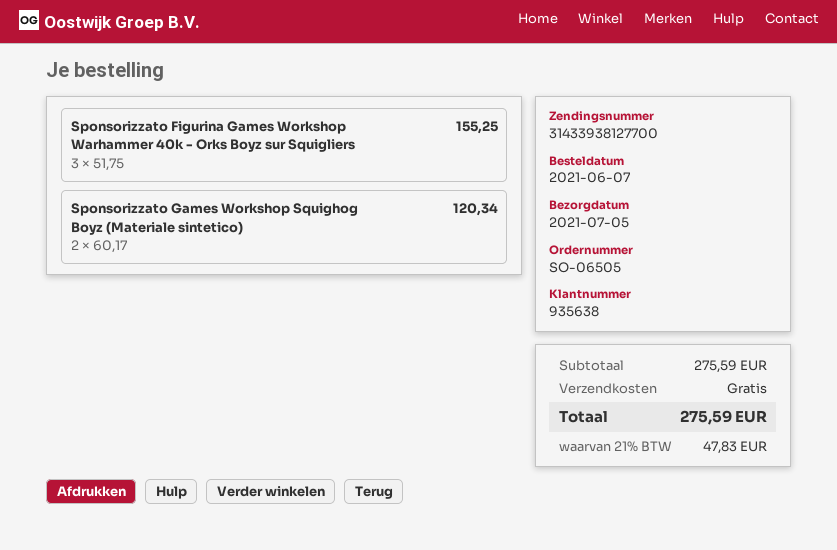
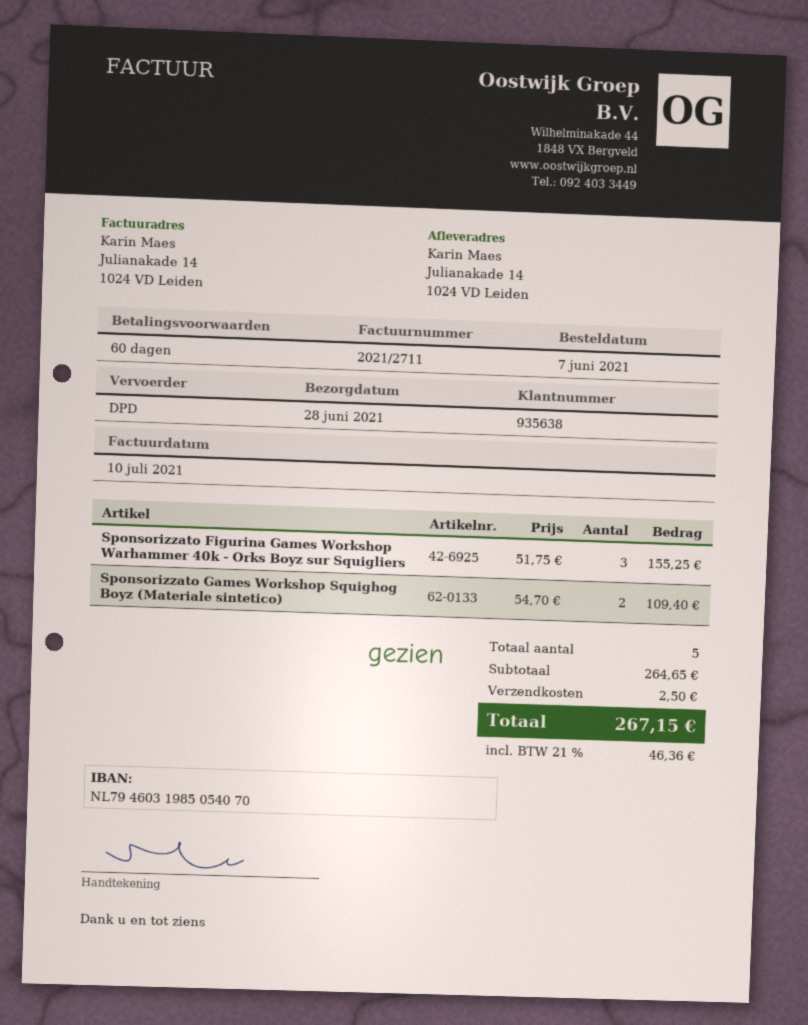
delivery date: 2021-07-05 -> 2021-06-28
Sponsorizzato Games Workshop Squighog Boyz (Materiale sintetico): 2 x 60.17 = 120.34 -> 2 x 54.70 = 109.40
subtotal: 275.59 -> 264.65
shipping: 0.00 -> 2.50
tax: 21% = 47.83 -> 21% = 46.36
total: 275.59 -> 267.15

